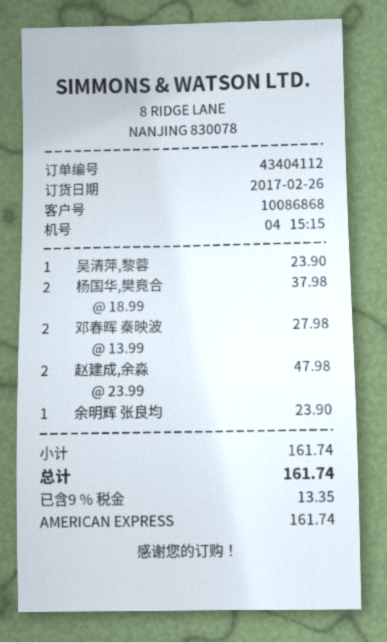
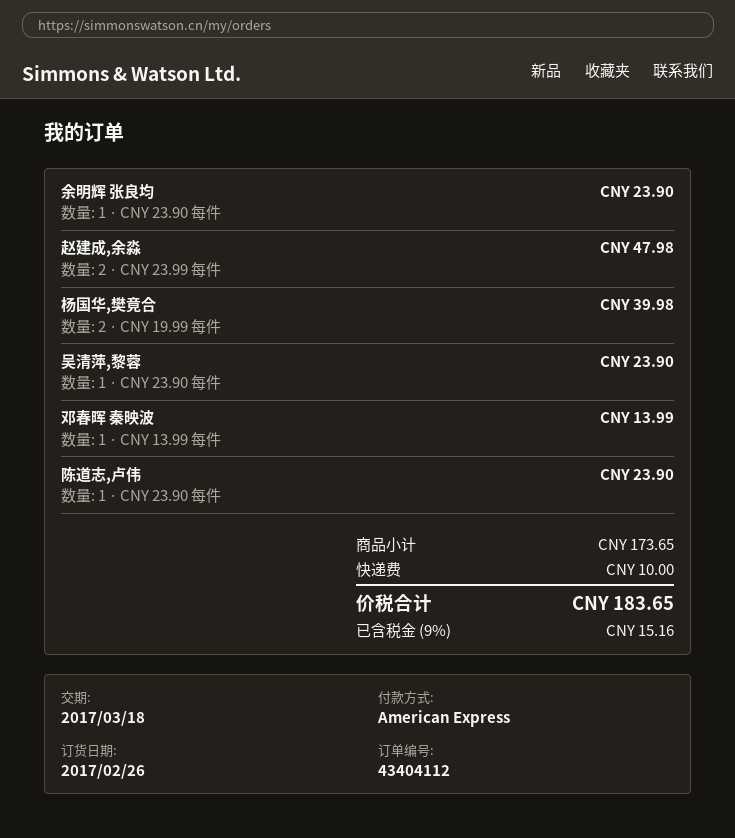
杨国华,樊竟合: 2 x 18.99 = 37.98 -> 2 x 19.99 = 39.98
邓春晖 秦映波: 2 x 13.99 = 27.98 -> 1 x 13.99 = 13.99
陈道志,卢伟: none -> 1 x 23.90 = 23.90
subtotal: 161.74 -> 173.65
shipping: none -> 10.00
tax: 9% = 13.35 -> 9% = 15.16
total: 161.74 -> 183.65

